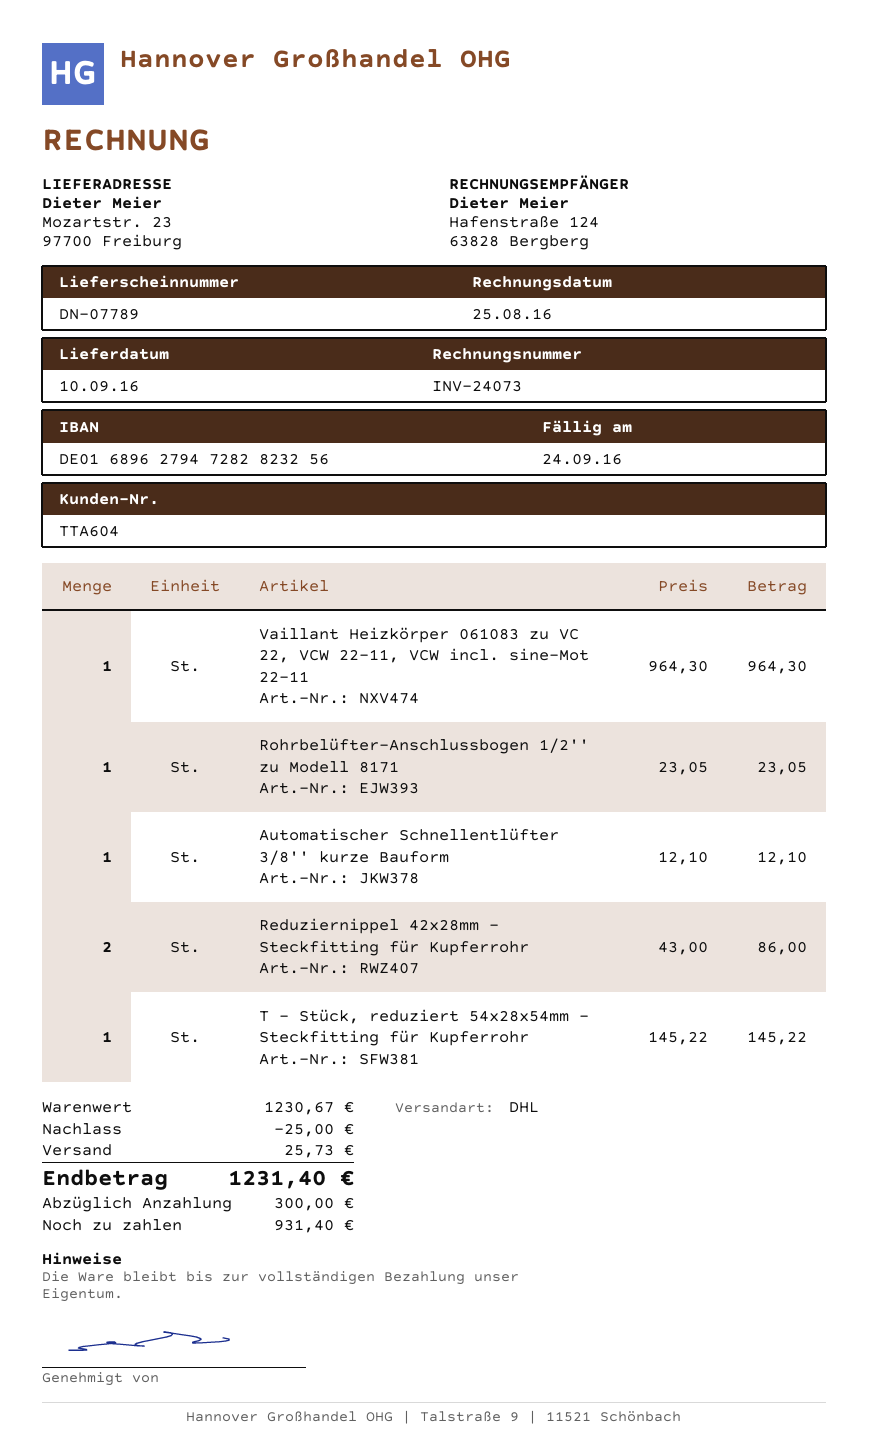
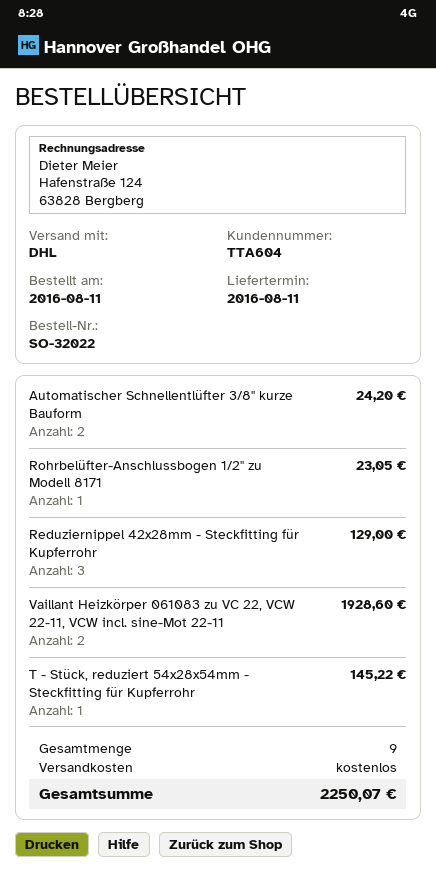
delivery date: 2016-09-10 -> 2016-08-11
Vaillant Heizkörper 061083 zu VC 22, VCW 22-11, VCW incl. sine-Mot 22-11: 1 for 964.30 -> 2 for 1928.60
Automatischer Schnellentlüfter 3/8'' kurze Bauform: 1 for 12.10 -> 2 for 24.20
Reduziernippel 42x28mm - Steckfitting für Kupferrohr: 2 for 86.00 -> 3 for 129.00
discount: 25.00 -> none
shipping: 25.73 -> 0.00
total: 1231.40 -> 2250.07

